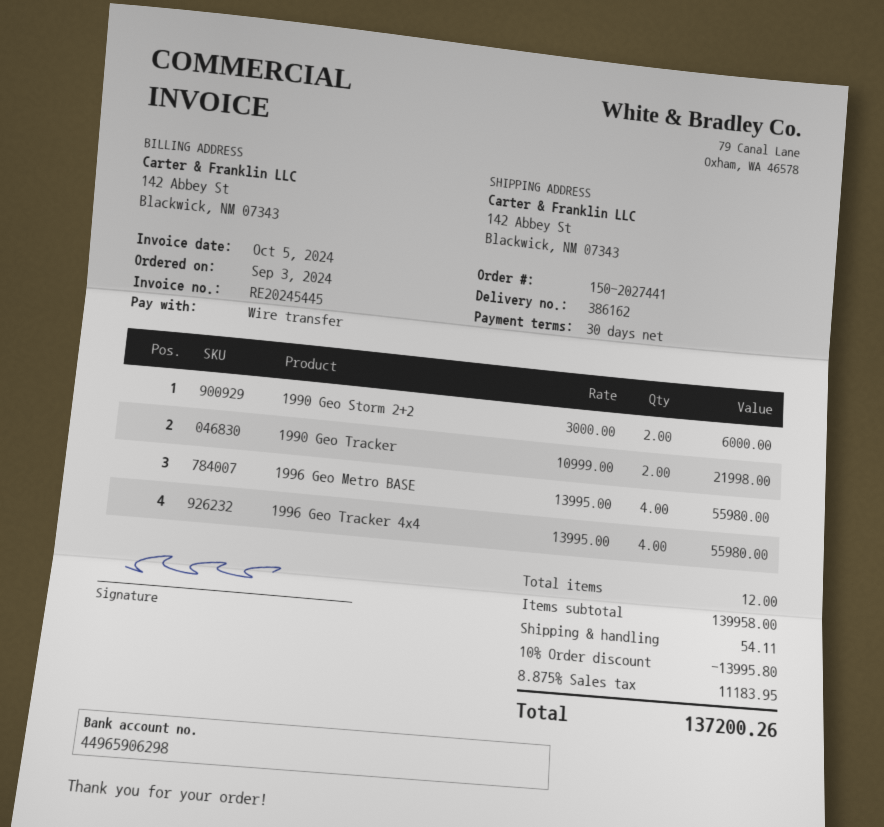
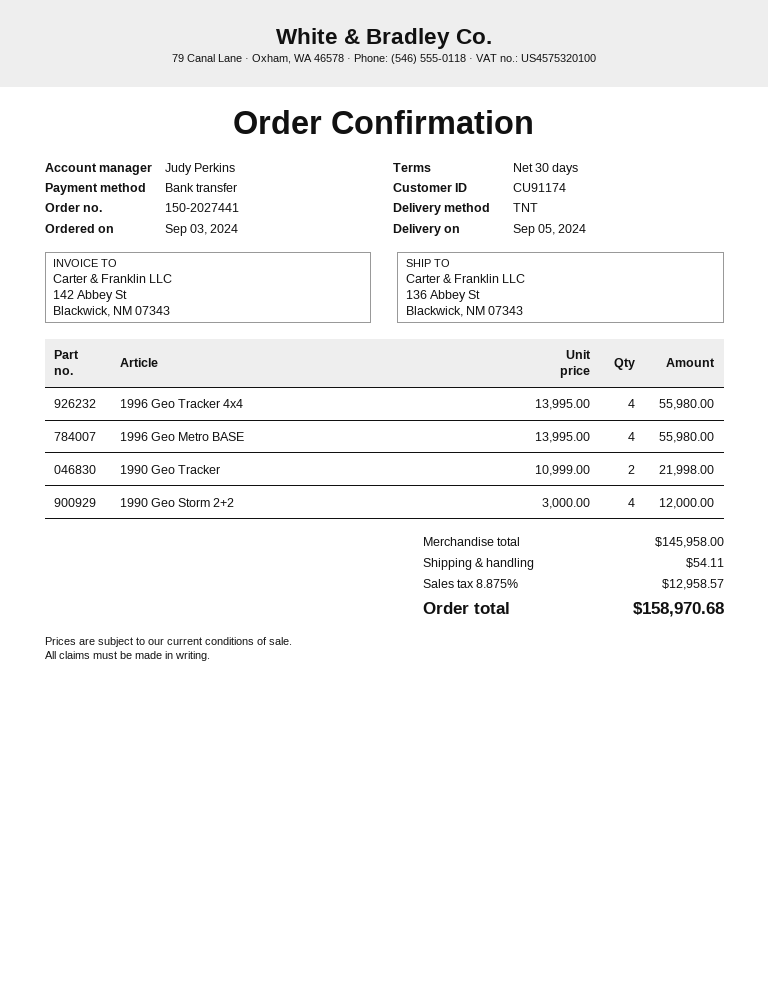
ship to: 142 Abbey St, Blackwick, NM 07343 -> 136 Abbey St, Blackwick, NM 07343
1990 Geo Storm 2+2: 2 x 3000.00 = 6000.00 -> 4 x 3000.00 = 12000.00
subtotal: 139958.00 -> 145958.00
discount: 10% = 13995.80 -> none
tax: 8.875% = 11183.95 -> 8.875% = 12958.57
total: 137200.26 -> 158970.68

